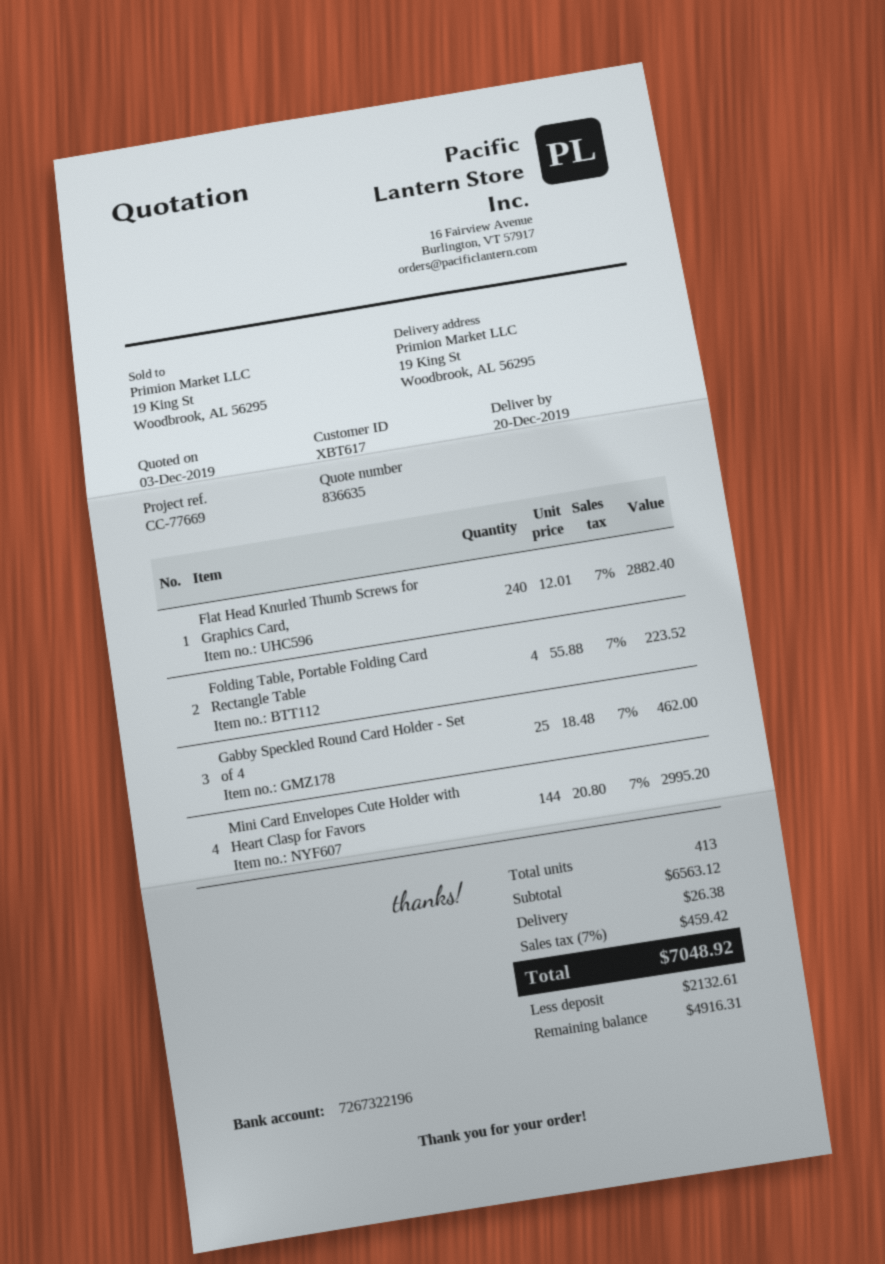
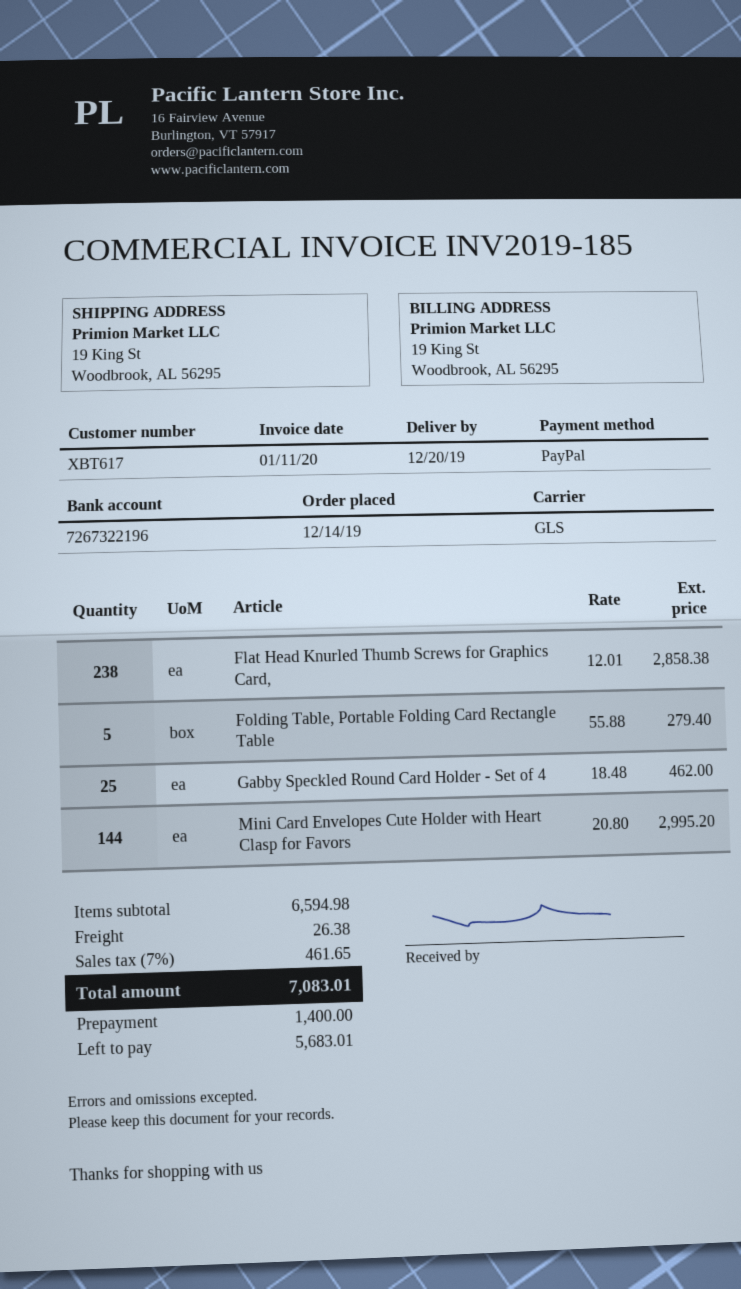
Flat Head Knurled Thumb Screws for Graphics Card,: 240 x 12.01 = 2882.40 -> 238 x 12.01 = 2858.38
Folding Table, Portable Folding Card Rectangle Table: 4 x 55.88 = 223.52 -> 5 x 55.88 = 279.40
subtotal: 6563.12 -> 6594.98
tax: 7% = 459.42 -> 7% = 461.65
total: 7048.92 -> 7083.01
deposit: 2132.61 -> 1400.00
balance: 4916.31 -> 5683.01

